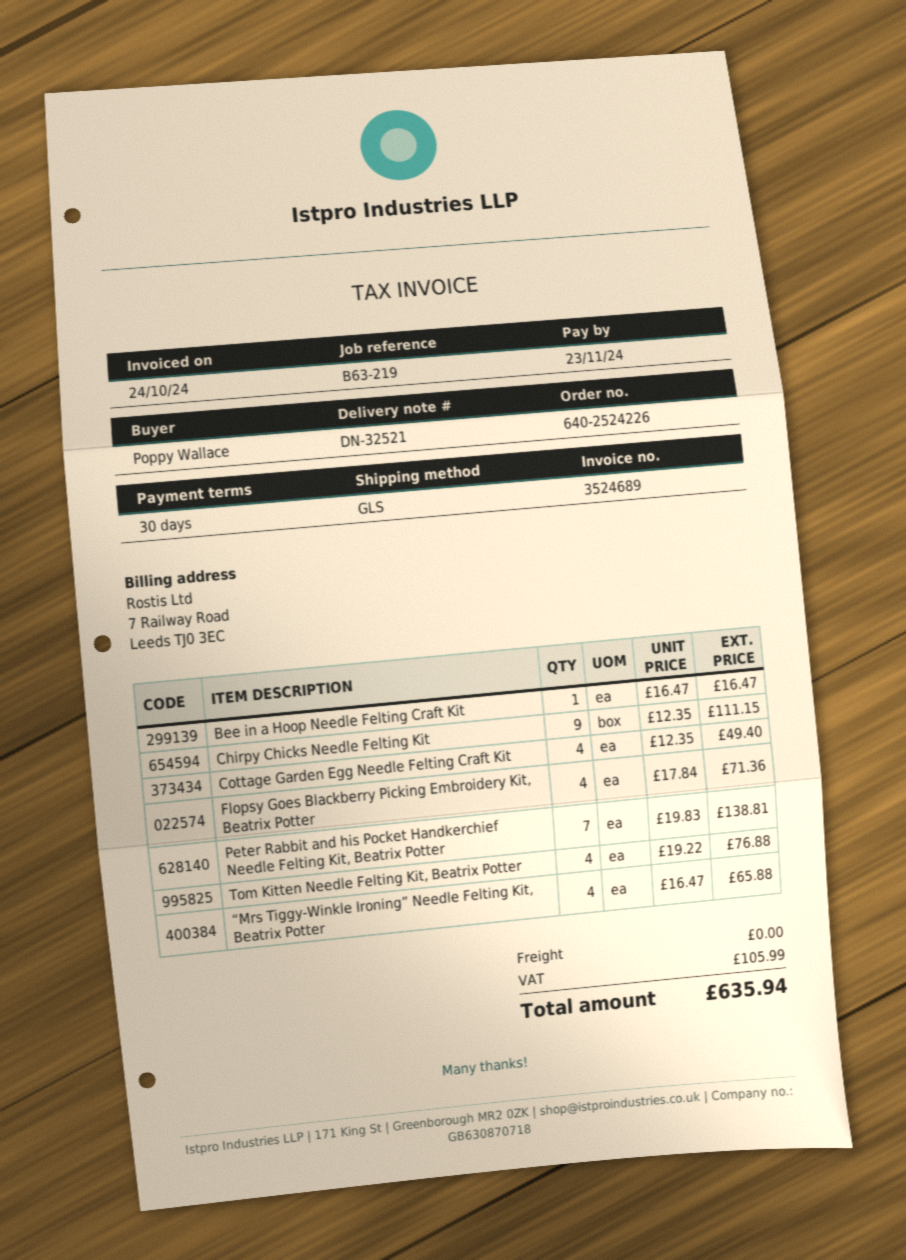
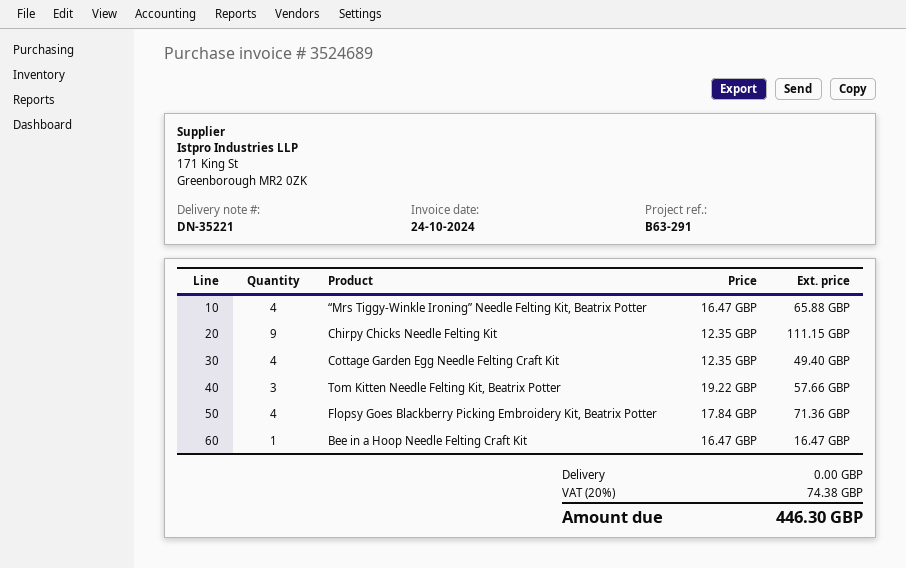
delivery note number: DN-32521 -> DN-35221
reference: B63-219 -> B63-291
Peter Rabbit and his Pocket Handkerchief Needle Felting Kit, Beatrix Potter: 7 x 19.83 = 138.81 -> none
Tom Kitten Needle Felting Kit, Beatrix Potter: 4 x 19.22 = 76.88 -> 3 x 19.22 = 57.66
tax: 105.99 -> 74.38
total: 635.94 -> 446.30

